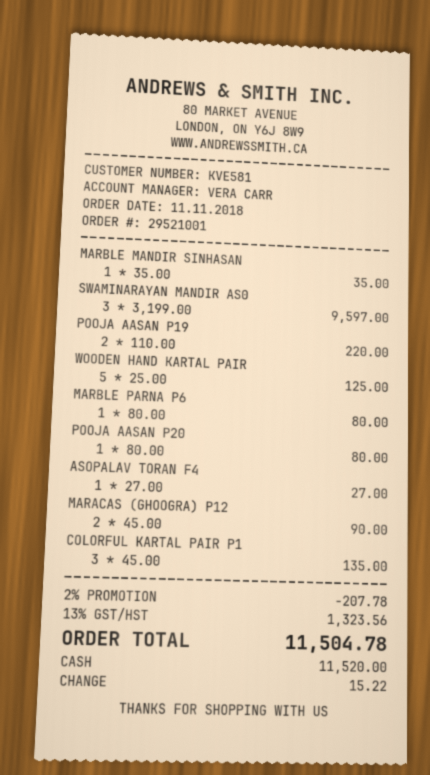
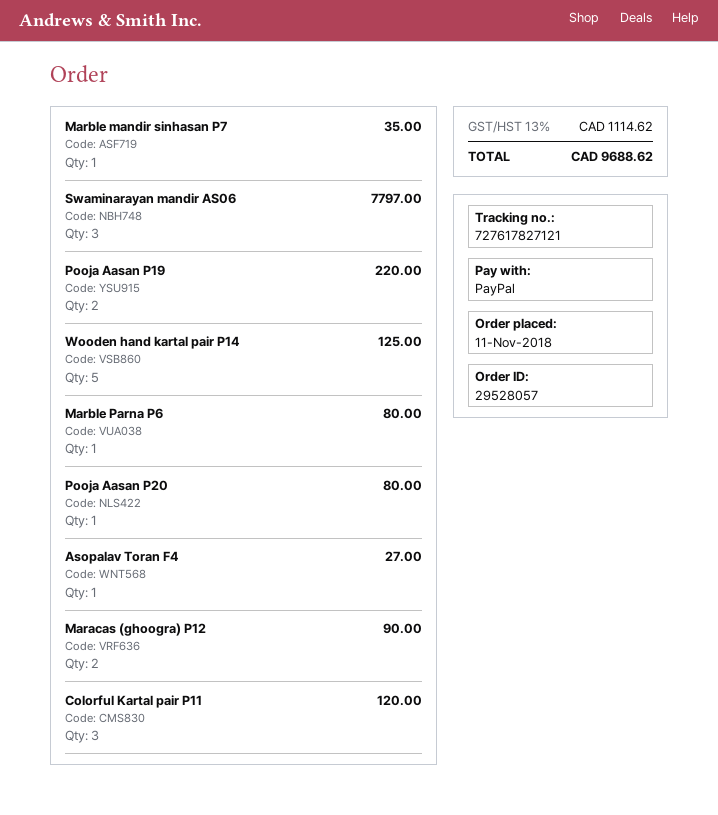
order number: 29521001 -> 29528057
payment method: cash -> PayPal
SWAMINARAYAN MANDIR AS0: 3 for 9597.00 -> 3 for 7797.00
COLORFUL KARTAL PAIR P1: 3 for 135.00 -> 3 for 120.00
discount: 2% = 207.78 -> none
tax: 13% = 1323.56 -> 13% = 1114.62
total: 11504.78 -> 9688.62

